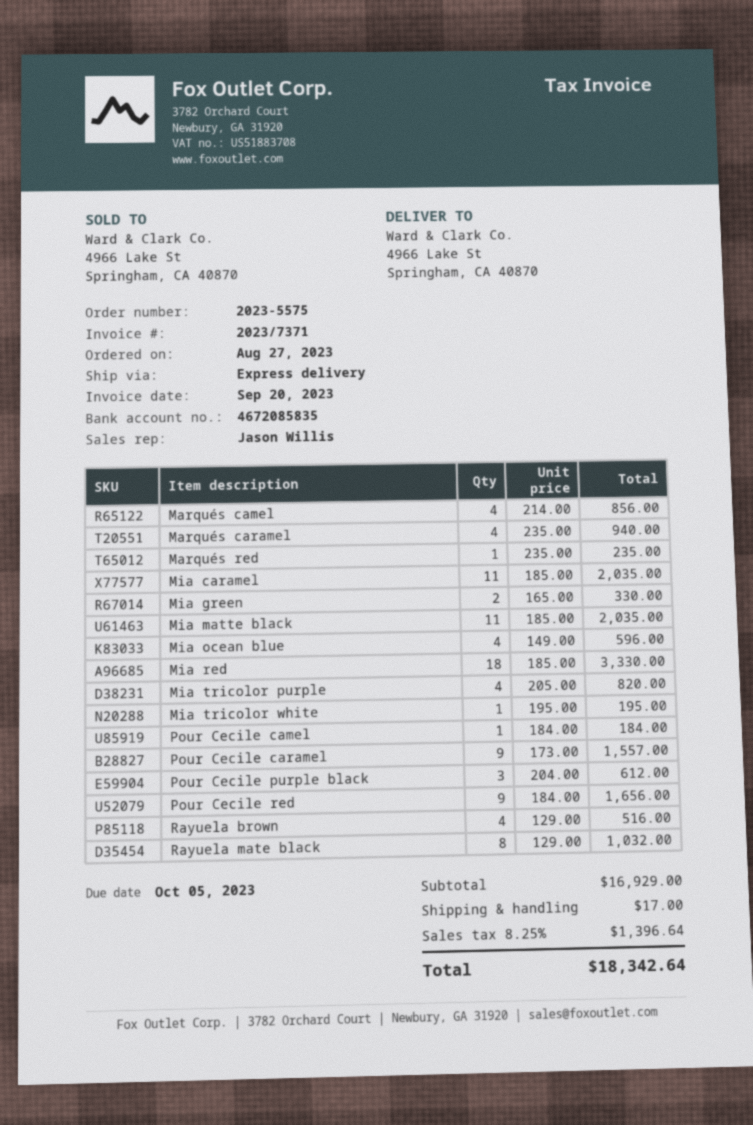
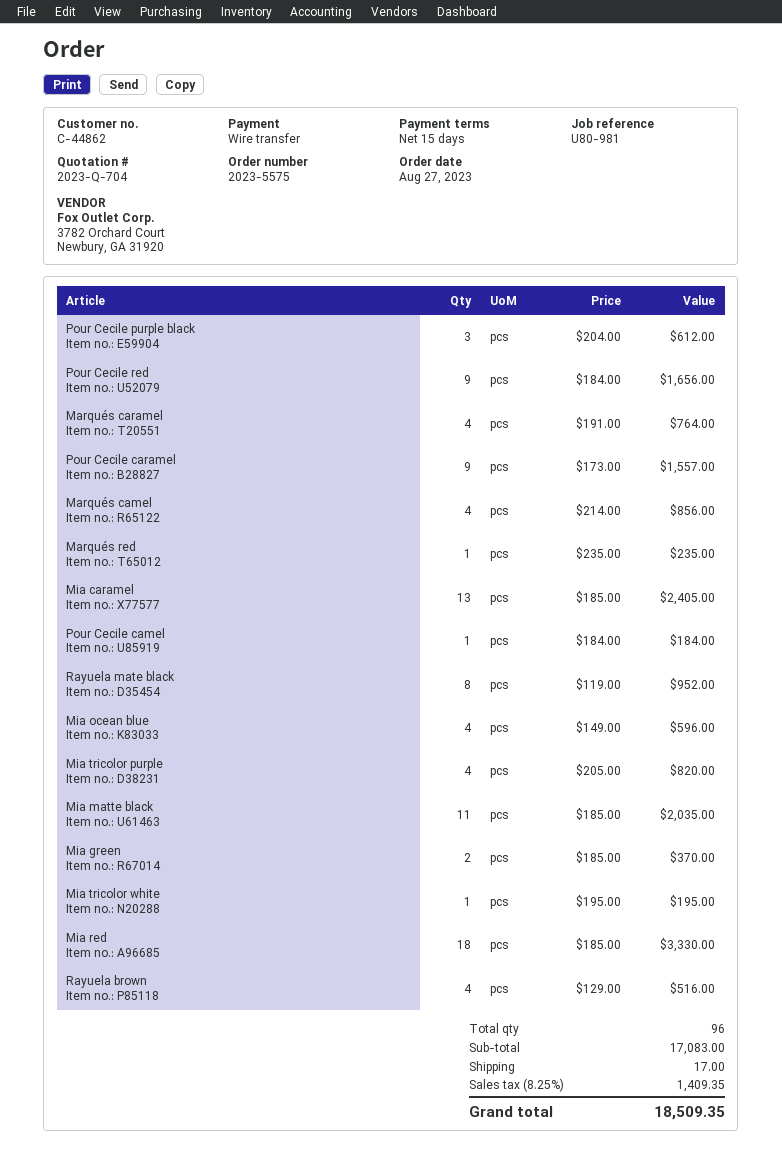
Marqués caramel: 4 x 235.00 = 940.00 -> 4 x 191.00 = 764.00
Mia caramel: 11 x 185.00 = 2035.00 -> 13 x 185.00 = 2405.00
Mia green: 2 x 165.00 = 330.00 -> 2 x 185.00 = 370.00
Rayuela mate black: 8 x 129.00 = 1032.00 -> 8 x 119.00 = 952.00
subtotal: 16929.00 -> 17083.00
tax: 8.25% = 1396.64 -> 8.25% = 1409.35
total: 18342.64 -> 18509.35

